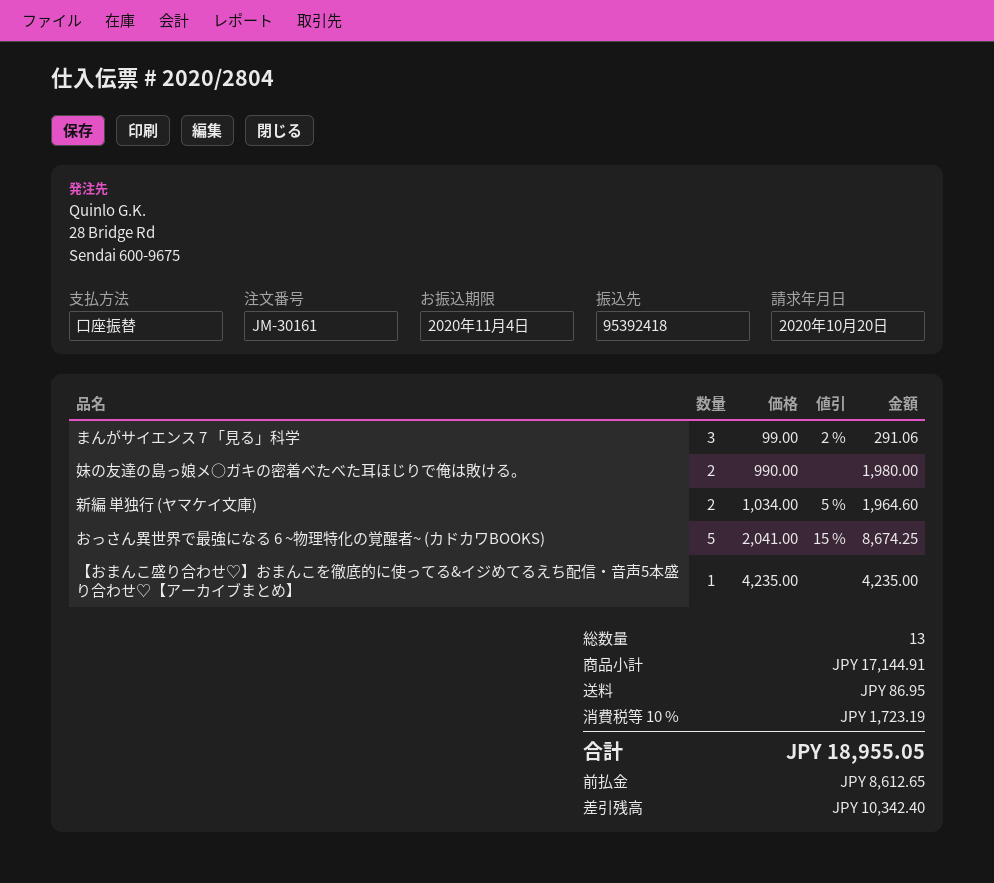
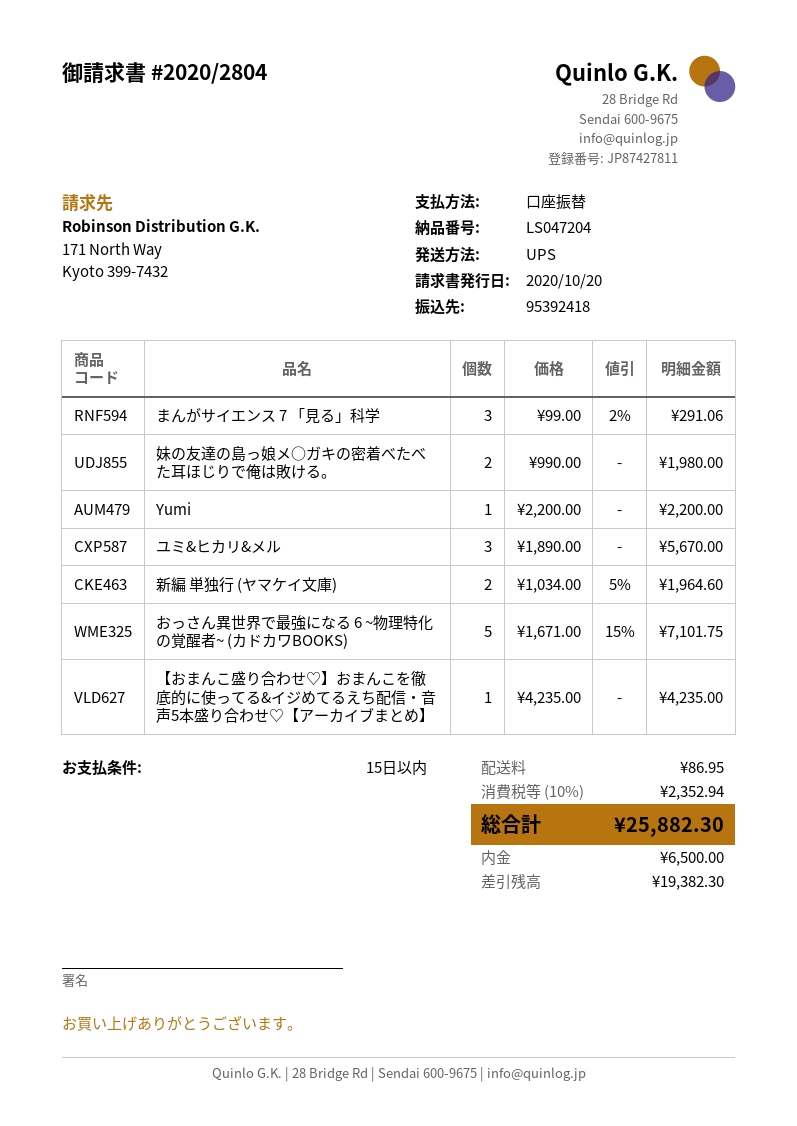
おっさん異世界で最強になる 6 ~物理特化の覚醒者~ (カドカワBOOKS): 5 x 2041.00 - 15% = 8674.25 -> 5 x 1671.00 - 15% = 7101.75
Yumi: none -> 1 x 2200.00 = 2200.00
ユミ&ヒカリ&メル: none -> 3 x 1890.00 = 5670.00
tax: 10% = 1723.19 -> 10% = 2352.94
total: 18955.05 -> 25882.30
deposit: 8612.65 -> 6500.00
balance: 10342.40 -> 19382.30

